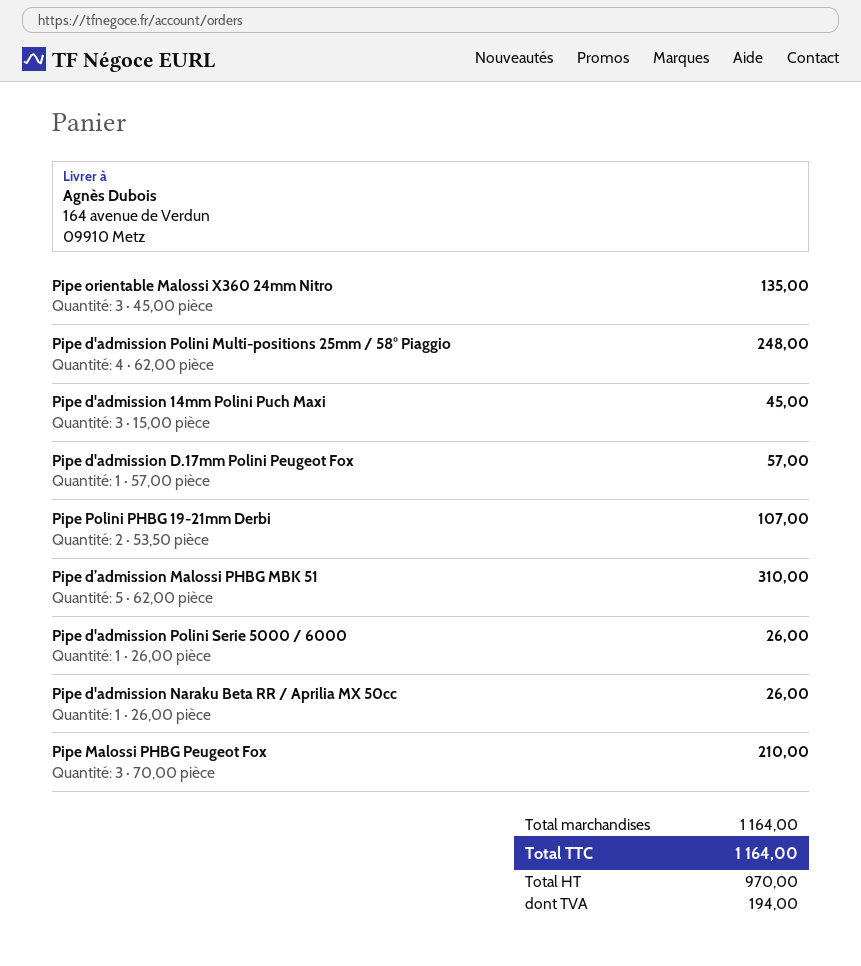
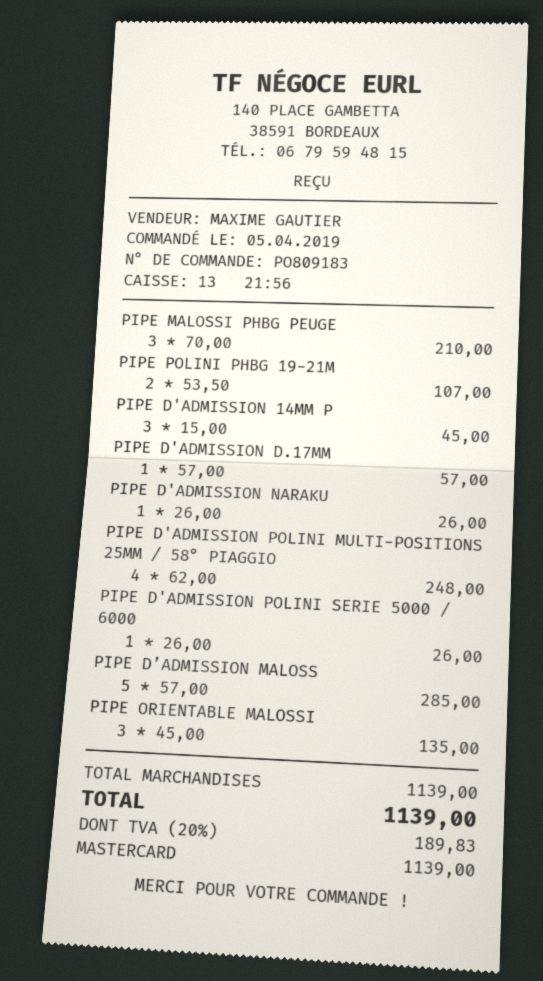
Pipe d’admission Malossi PHBG MBK 51: 5 x 62.00 = 310.00 -> 5 x 57.00 = 285.00
subtotal: 1164.00 -> 1139.00
tax: 194.00 -> 189.83
total: 1164.00 -> 1139.00

